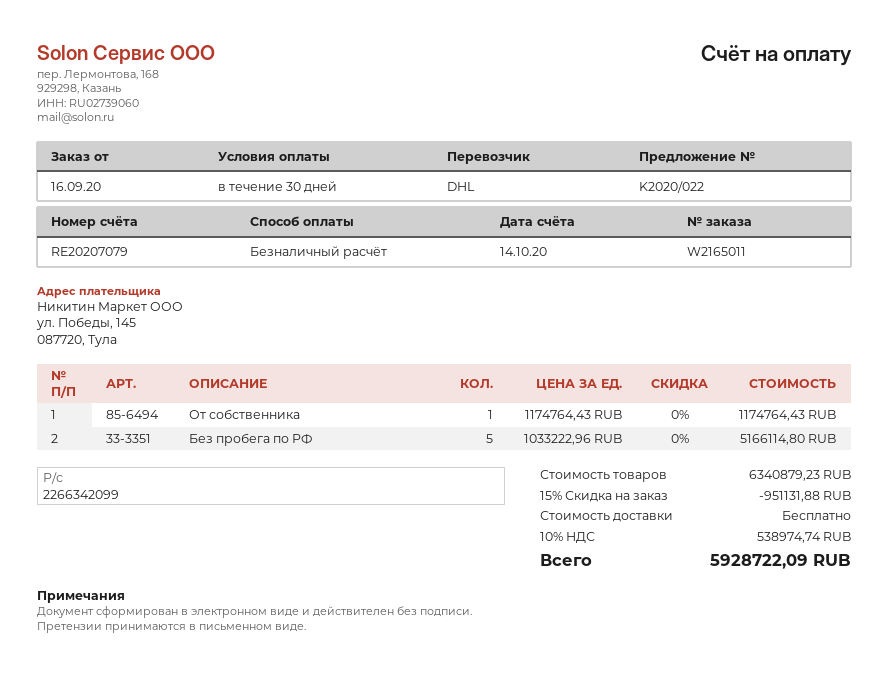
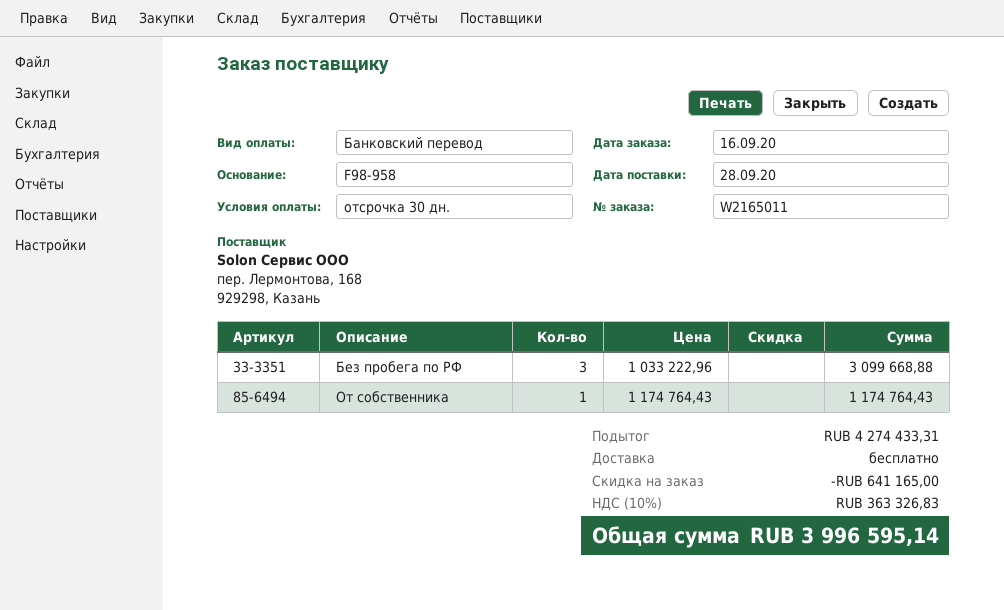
Без пробега по РФ: 5 x 1033222.96 = 5166114.80 -> 3 x 1033222.96 = 3099668.88
subtotal: 6340879.23 -> 4274433.31
discount: 951131.88 -> 641165.00
tax: 10% = 538974.74 -> 10% = 363326.83
total: 5928722.09 -> 3996595.14

